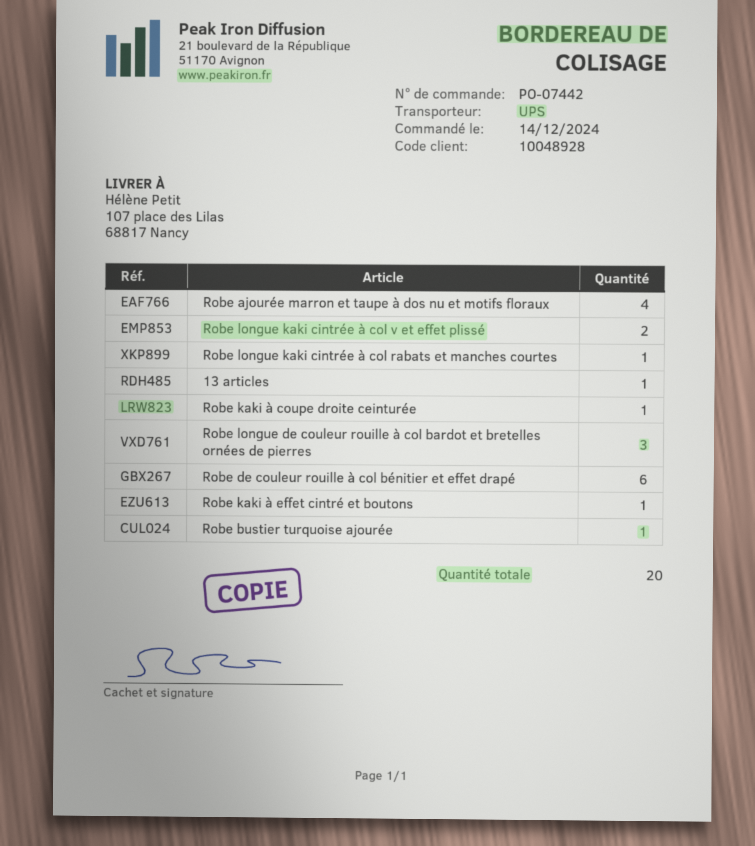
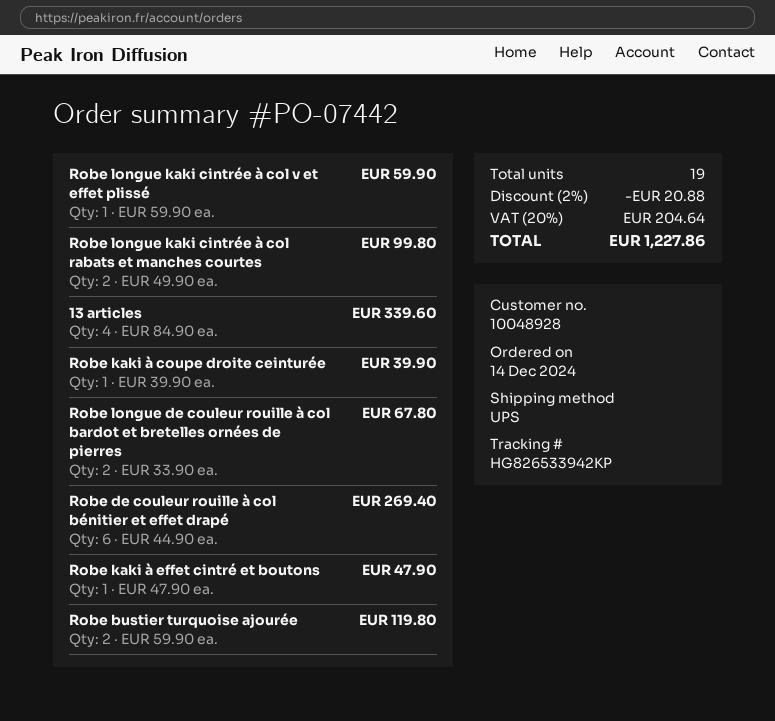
Robe ajourée marron et taupe à dos nu et motifs floraux: 4 -> none
Robe longue kaki cintrée à col v et effet plissé: 2 -> 1
Robe longue kaki cintrée à col rabats et manches courtes: 1 -> 2
13 articles: 1 -> 4
Robe longue de couleur rouille à col bardot et bretelles ornées de pierres: 3 -> 2
Robe bustier turquoise ajourée: 1 -> 2
total quantity: 20 -> 19

